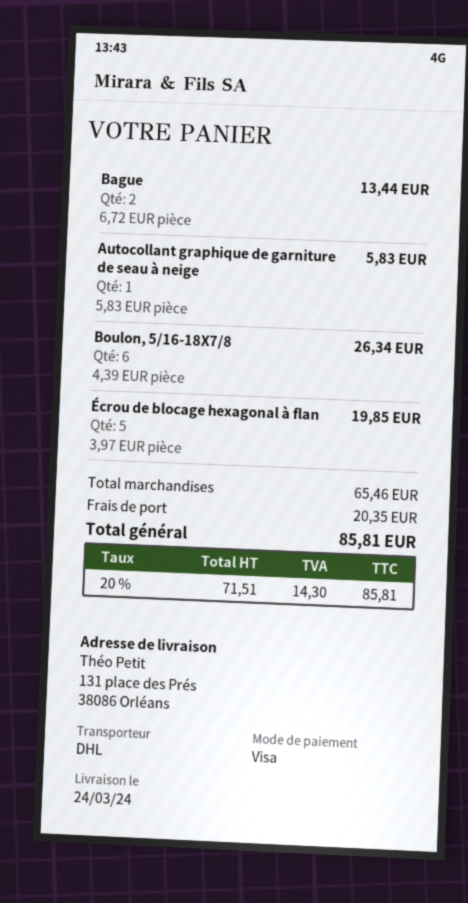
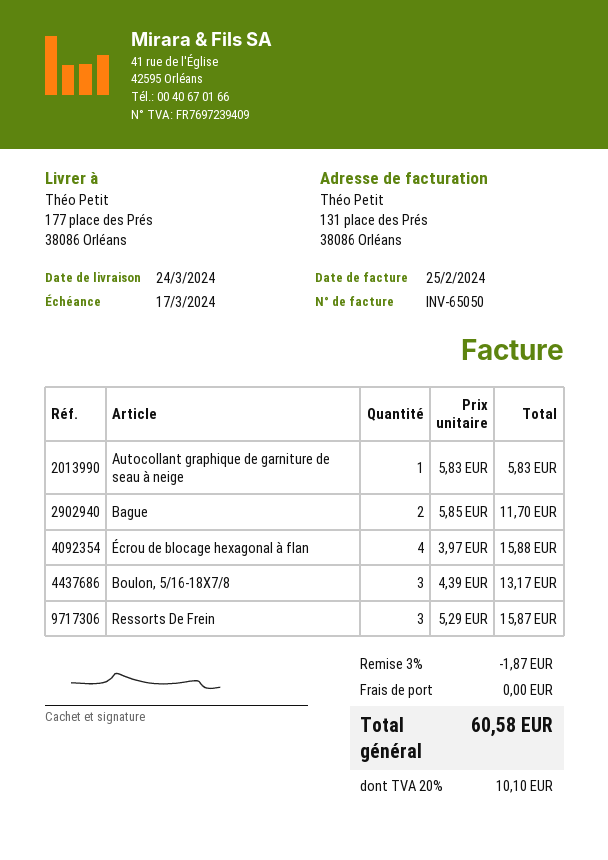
ship to: 131 place des Prés, 38086 Orléans -> 177 place des Prés, 38086 Orléans
Bague: 2 x 6.72 = 13.44 -> 2 x 5.85 = 11.70
Boulon, 5/16-18X7/8: 6 x 4.39 = 26.34 -> 3 x 4.39 = 13.17
Écrou de blocage hexagonal à flan: 5 x 3.97 = 19.85 -> 4 x 3.97 = 15.88
Ressorts De Frein: none -> 3 x 5.29 = 15.87
discount: none -> 3% = 1.87
shipping: 20.35 -> 0.00
tax: 20% = 14.30 -> 20% = 10.10
total: 85.81 -> 60.58

